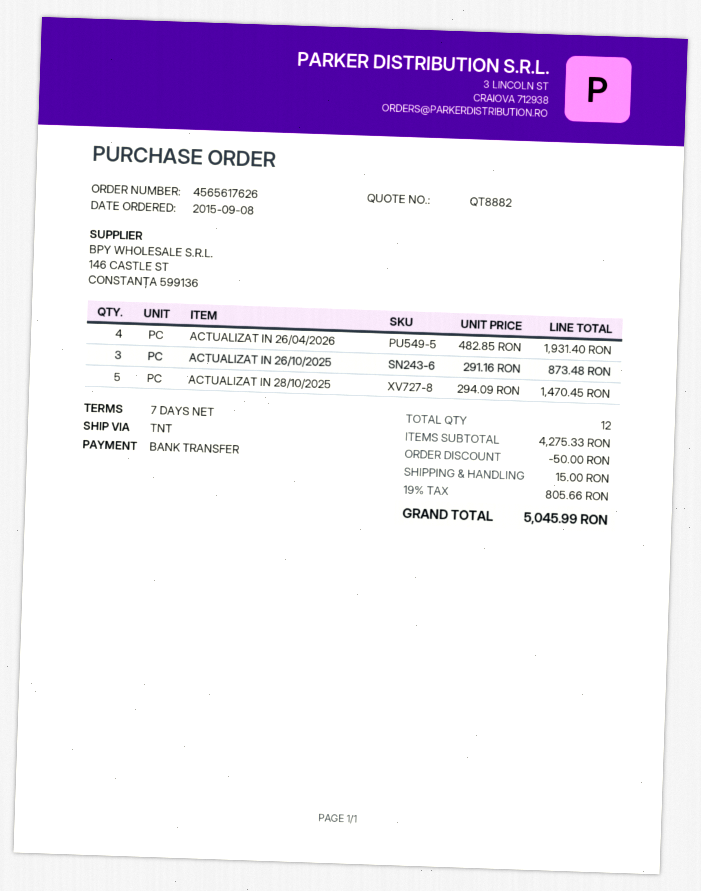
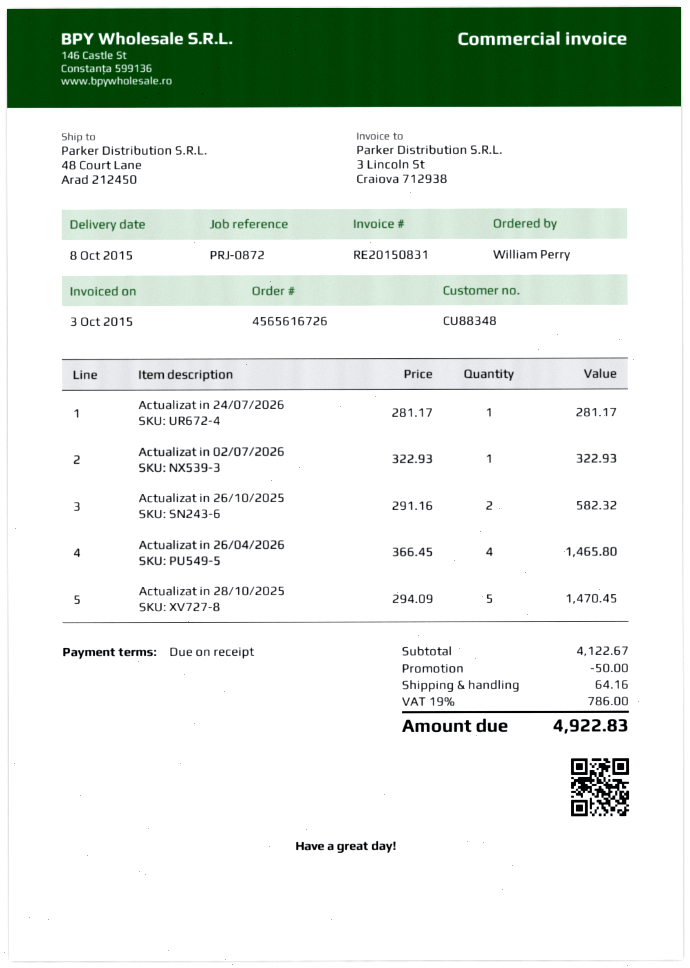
order number: 4565617626 -> 4565616726
payment terms: 7 days -> on receipt
ACTUALIZAT IN 26/04/2026: 4 x 482.85 = 1931.40 -> 4 x 366.45 = 1465.80
ACTUALIZAT IN 26/10/2025: 3 x 291.16 = 873.48 -> 2 x 291.16 = 582.32
Actualizat in 24/07/2026: none -> 1 x 281.17 = 281.17
Actualizat in 02/07/2026: none -> 1 x 322.93 = 322.93
subtotal: 4275.33 -> 4122.67
shipping: 15.00 -> 64.16
tax: 19% = 805.66 -> 19% = 786.00
total: 5045.99 -> 4922.83

